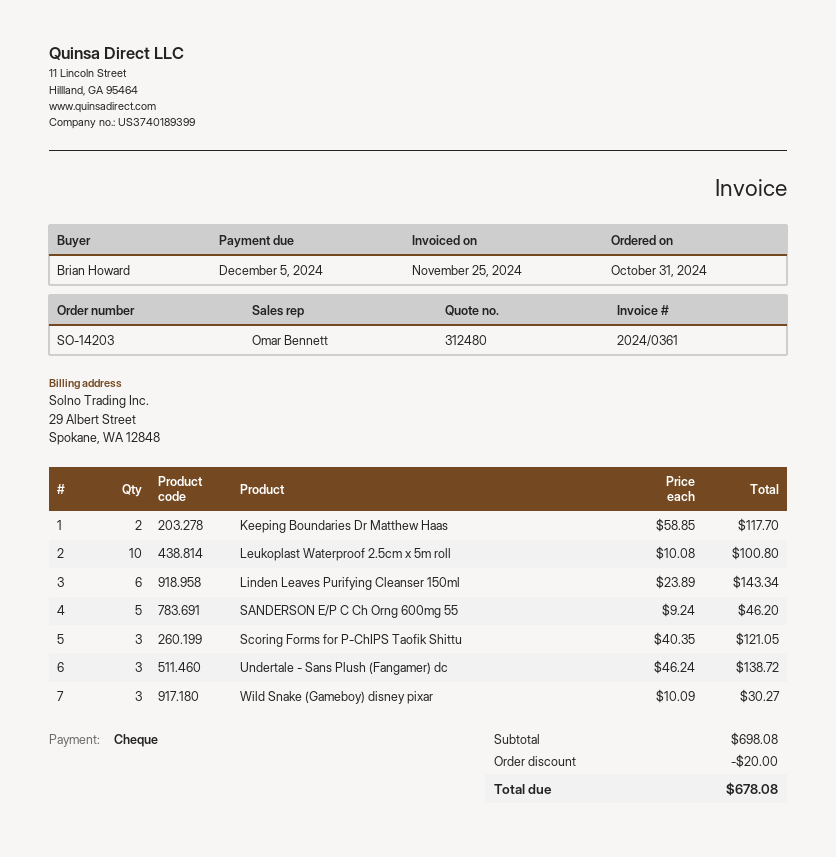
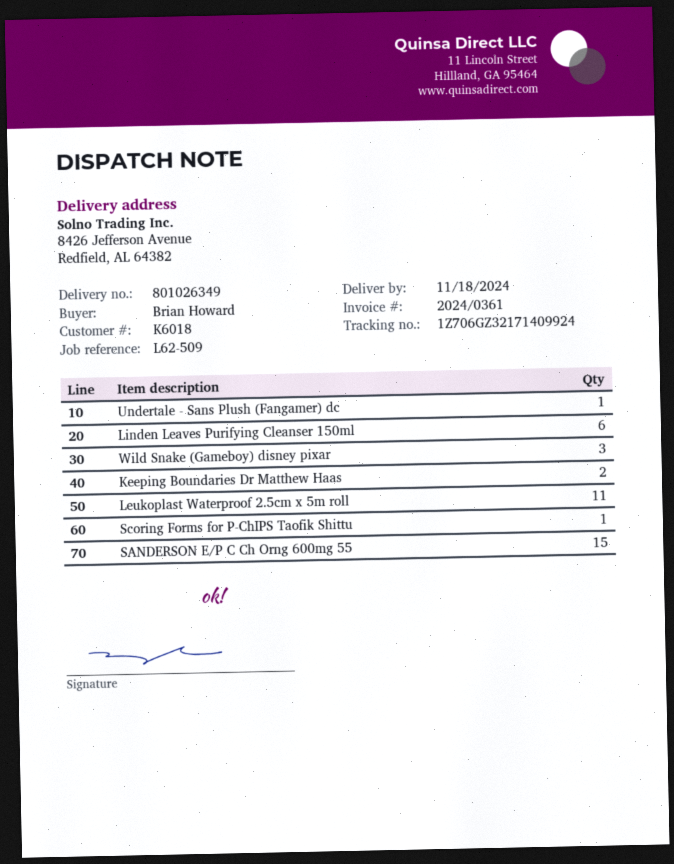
Leukoplast Waterproof 2.5cm x 5m roll: 10 -> 11
SANDERSON E/P C Ch Orng 600mg 55: 5 -> 15
Scoring Forms for P-ChIPS Taofik Shittu: 3 -> 1
Undertale - Sans Plush (Fangamer) dc: 3 -> 1

